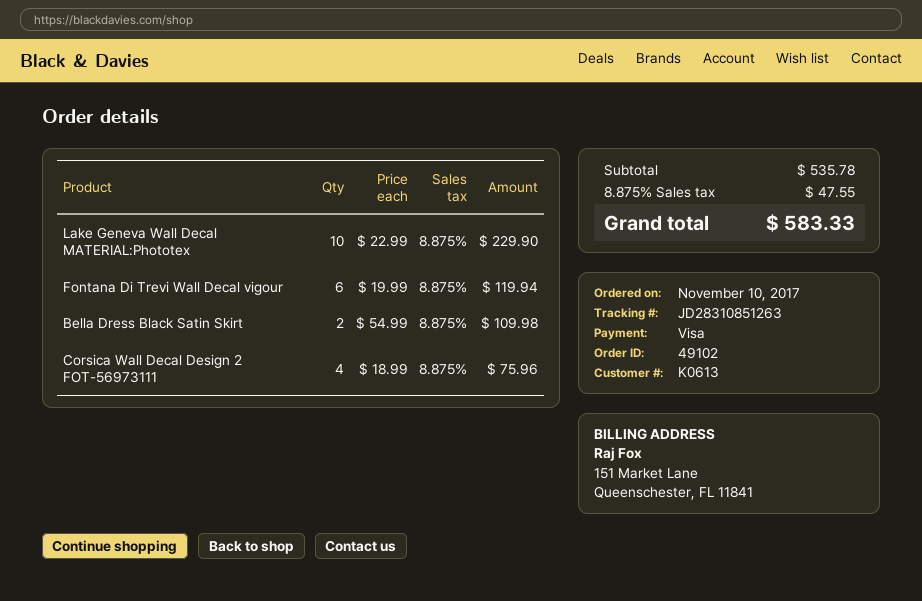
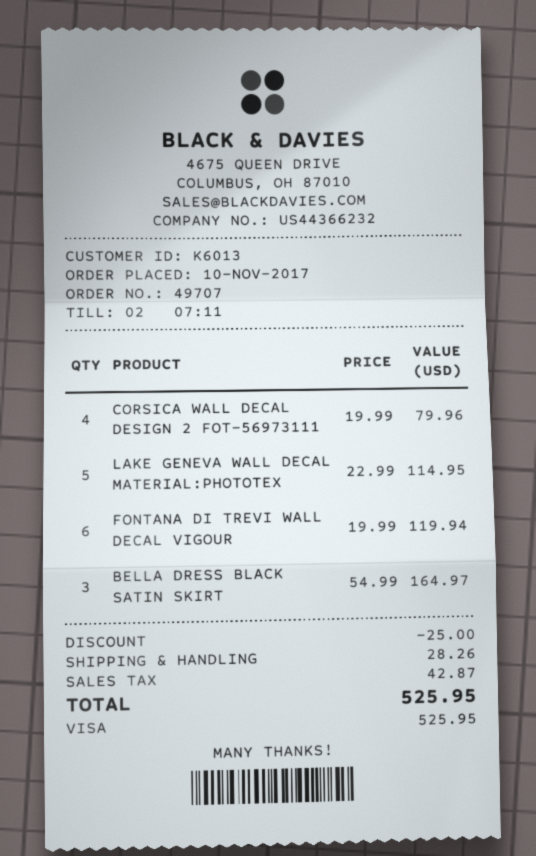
order number: 49102 -> 49707
customer number: K0613 -> K6013
Lake Geneva Wall Decal MATERIAL:Phototex: 10 x 22.99 = 229.90 -> 5 x 22.99 = 114.95
Bella Dress Black Satin Skirt: 2 x 54.99 = 109.98 -> 3 x 54.99 = 164.97
Corsica Wall Decal Design 2 FOT-56973111: 4 x 18.99 = 75.96 -> 4 x 19.99 = 79.96
discount: none -> 25.00
shipping: none -> 28.26
tax: 47.55 -> 42.87
total: 583.33 -> 525.95

